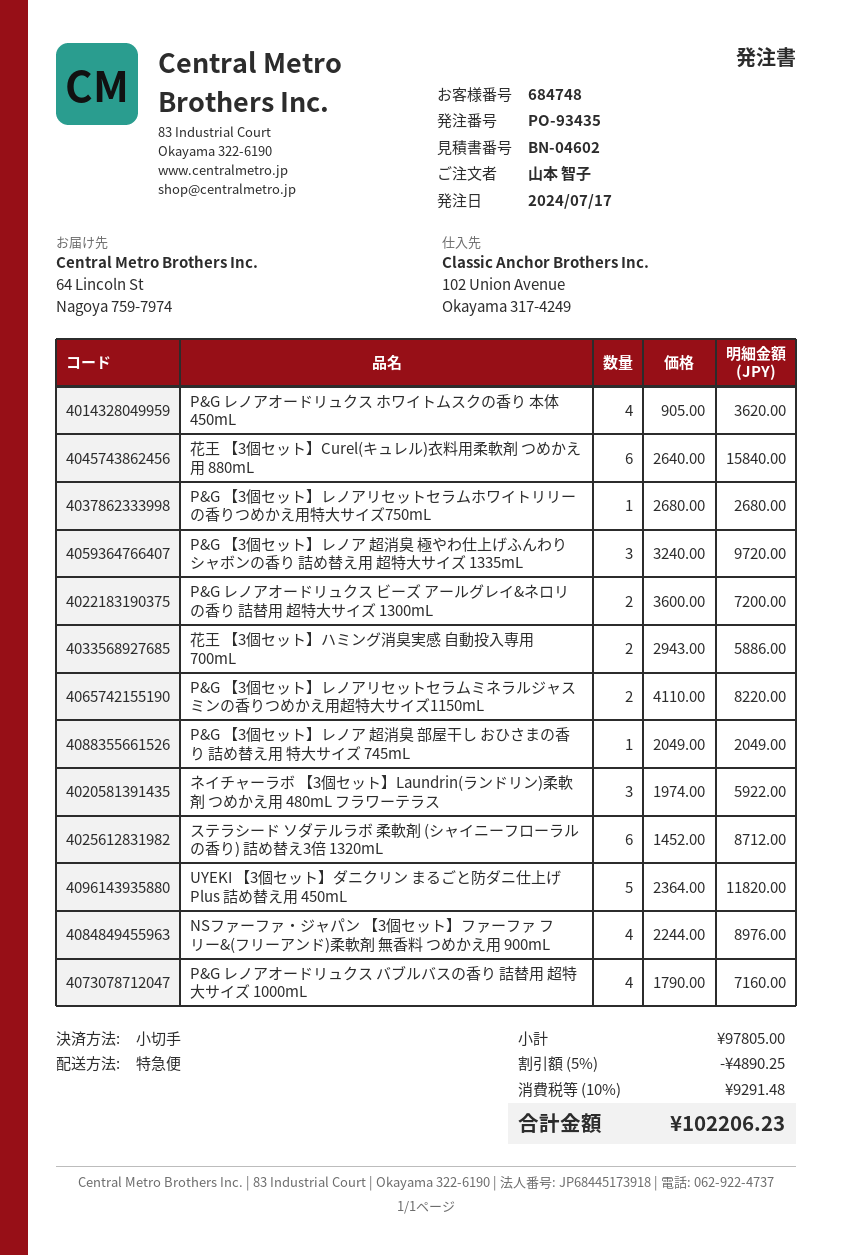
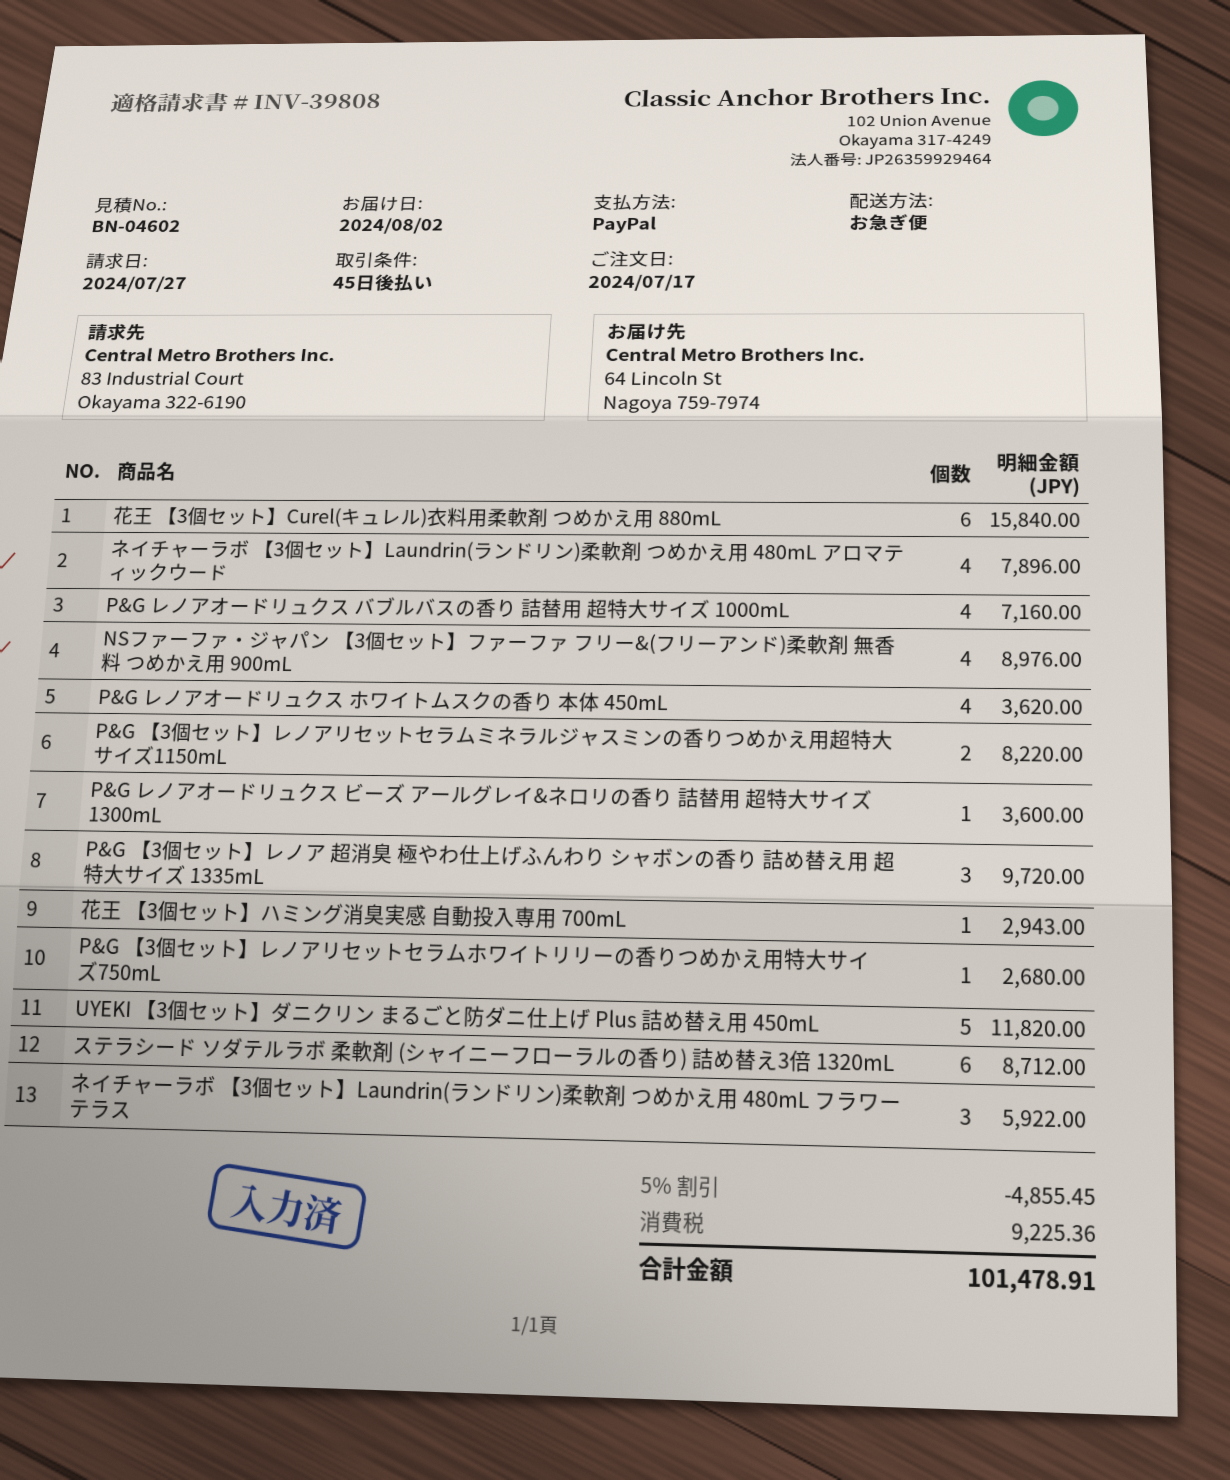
payment method: cheque -> PayPal
P&G レノアオードリュクス ビーズ アールグレイ&ネロリの香り 詰替用 超特大サイズ 1300mL: 2 for 7200.00 -> 1 for 3600.00
花王 【3個セット】ハミング消臭実感 自動投入専用 700mL: 2 for 5886.00 -> 1 for 2943.00
P&G 【3個セット】レノア 超消臭 部屋干し おひさまの香り 詰め替え用 特大サイズ 745mL: 1 for 2049.00 -> none
ネイチャーラボ 【3個セット】Laundrin(ランドリン)柔軟剤 つめかえ用 480mL アロマティックウード: none -> 4 for 7896.00
discount: 5% = 4890.25 -> 5% = 4855.45
tax: 9291.48 -> 9225.36
total: 102206.23 -> 101478.91

